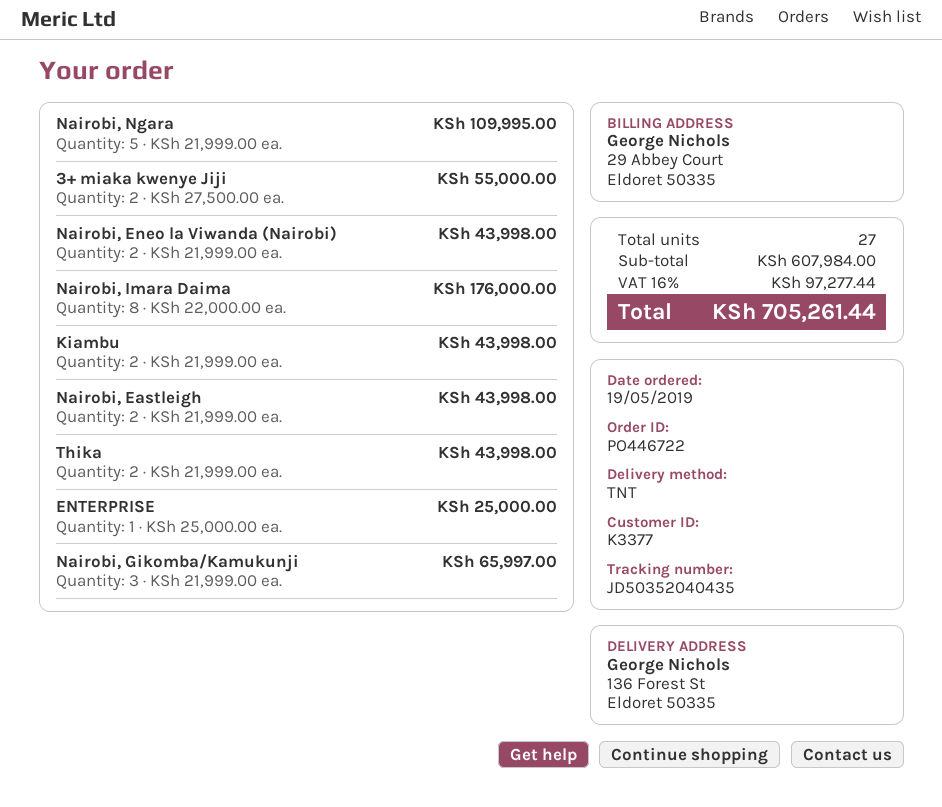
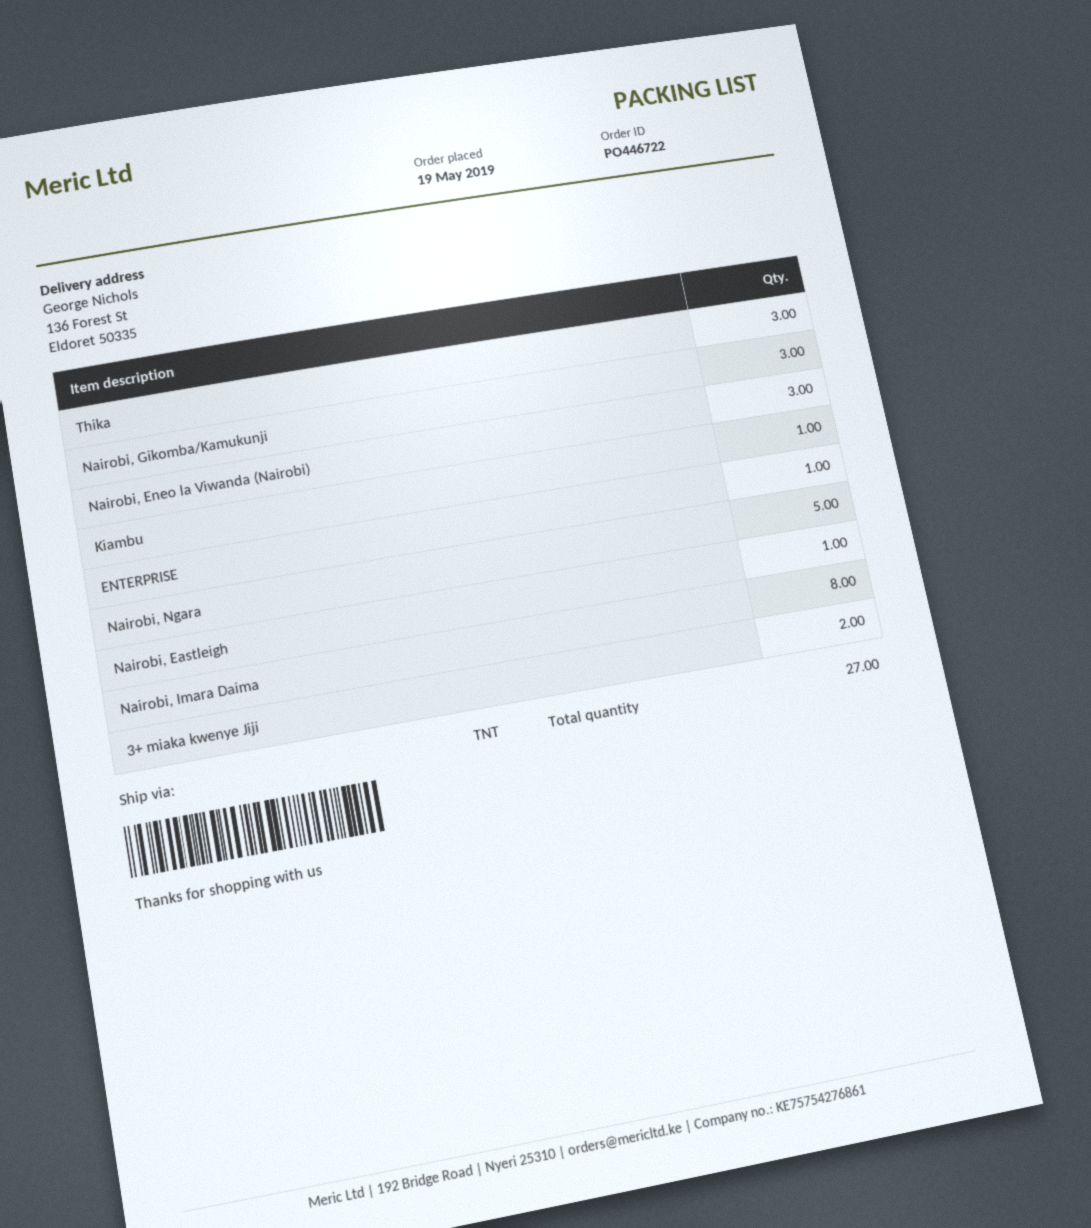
Nairobi, Eneo la Viwanda (Nairobi): 2 -> 3
Kiambu: 2 -> 1
Nairobi, Eastleigh: 2 -> 1
Thika: 2 -> 3

